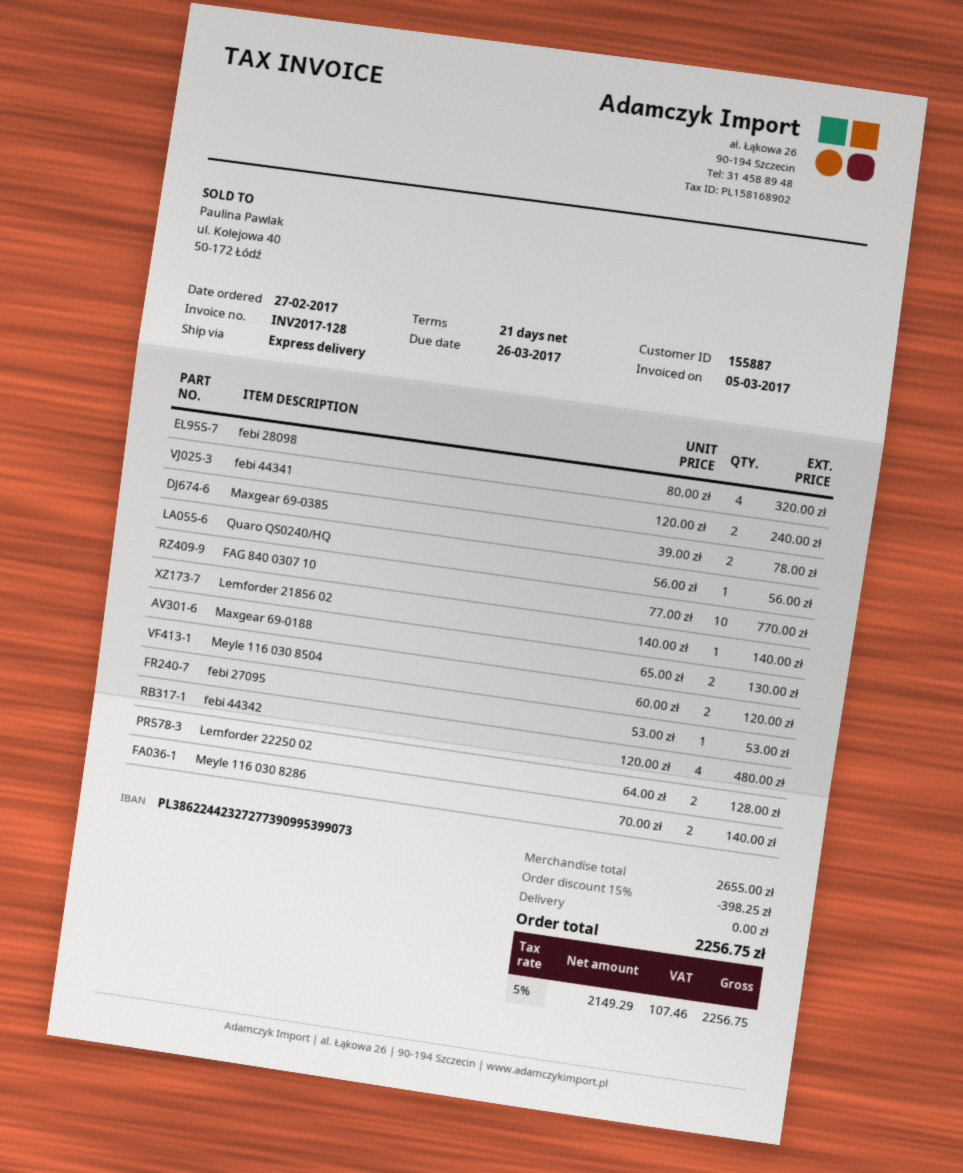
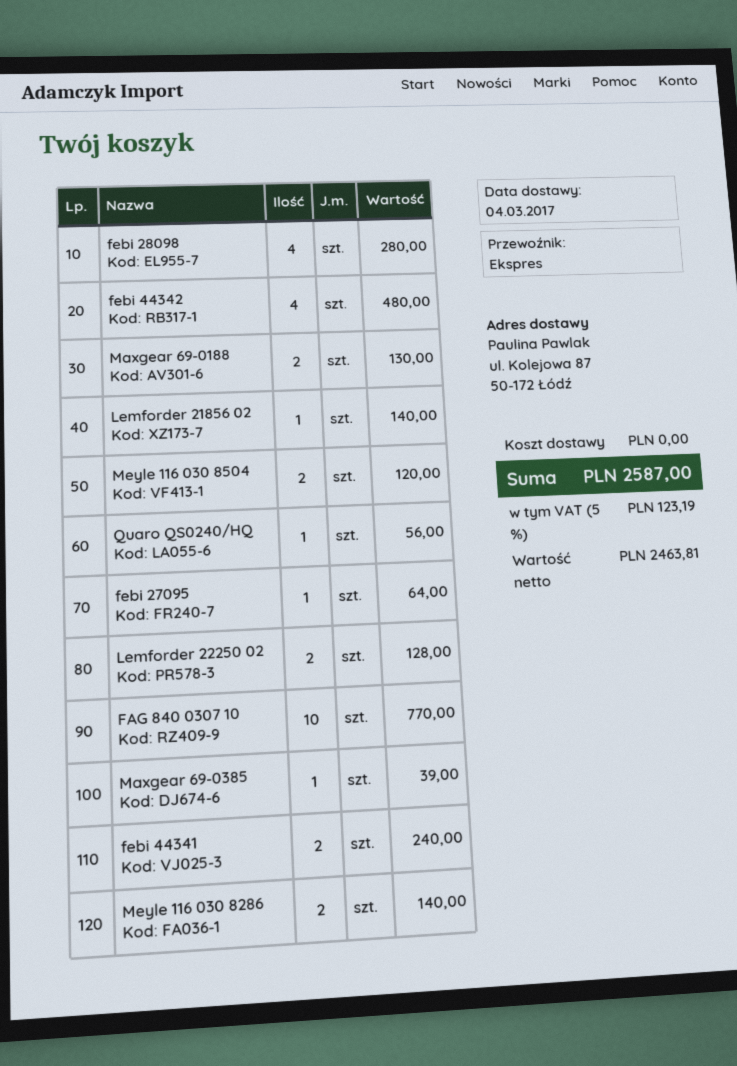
febi 28098: 4 for 320.00 -> 4 for 280.00
Maxgear 69-0385: 2 for 78.00 -> 1 for 39.00
febi 27095: 1 for 53.00 -> 1 for 64.00
discount: 15% = 398.25 -> none
net: 2149.29 -> 2463.81
tax: 5% = 107.46 -> 5% = 123.19
total: 2256.75 -> 2587.00

